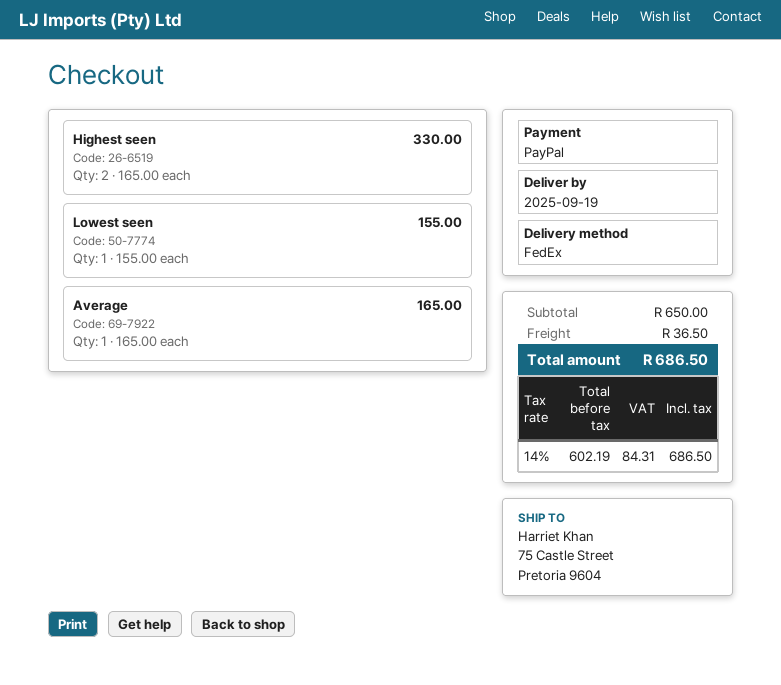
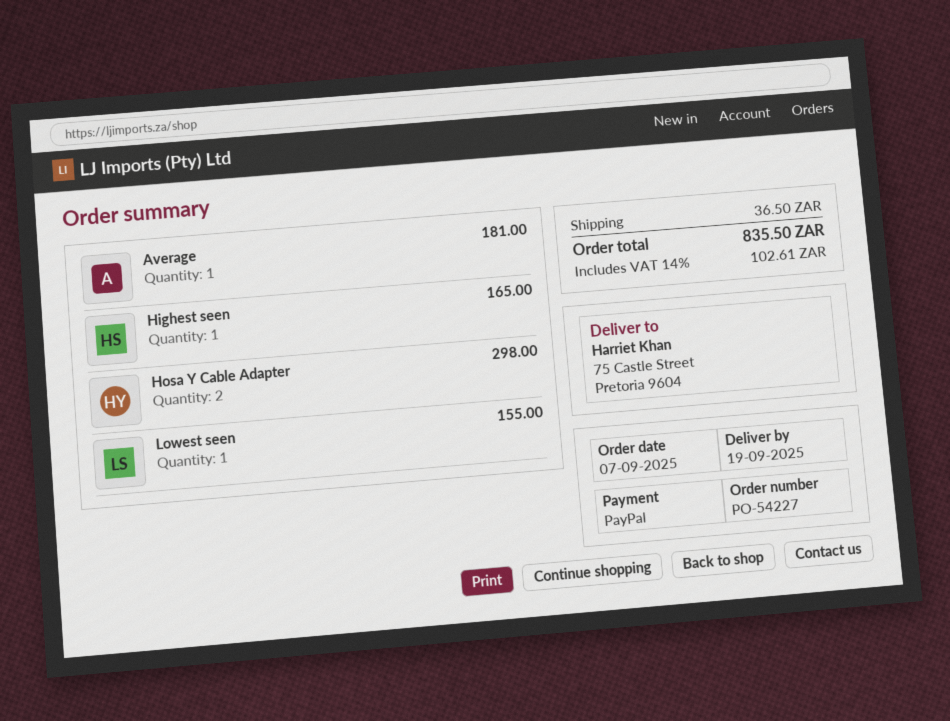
Highest seen: 2 for 330.00 -> 1 for 165.00
Average: 1 for 165.00 -> 1 for 181.00
Hosa Y Cable Adapter: none -> 2 for 298.00
tax: 14% = 84.31 -> 14% = 102.61
total: 686.50 -> 835.50

